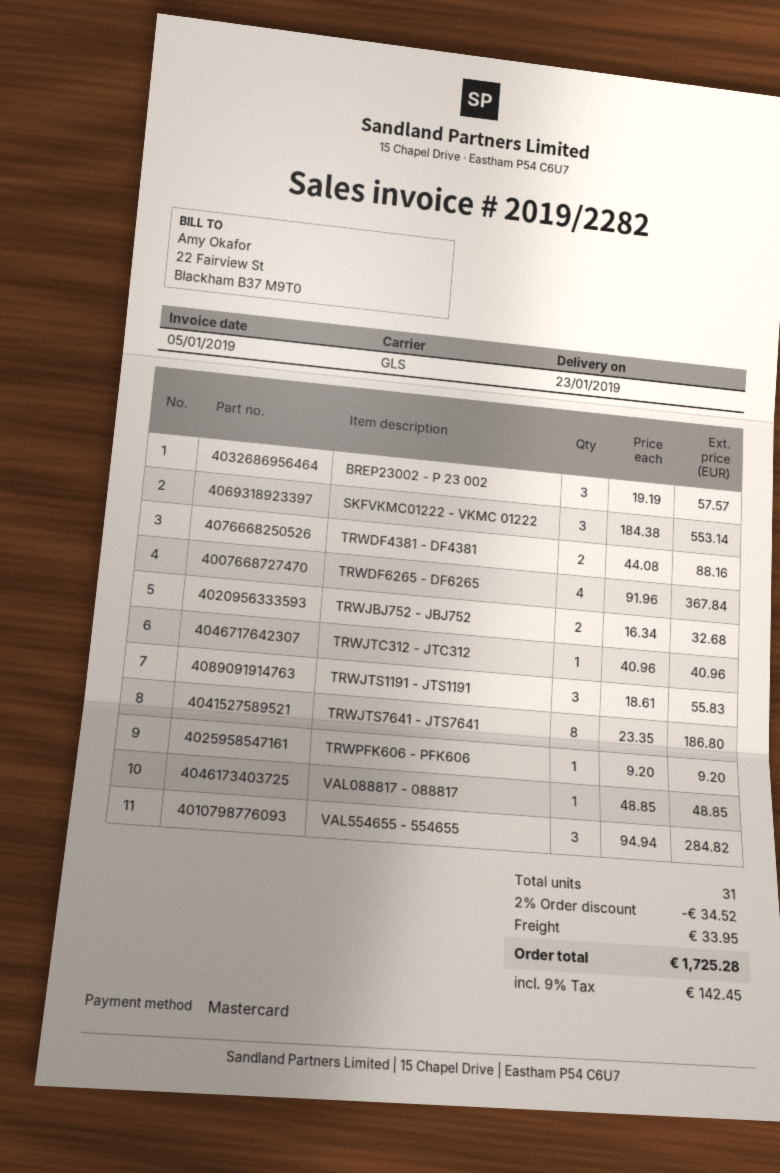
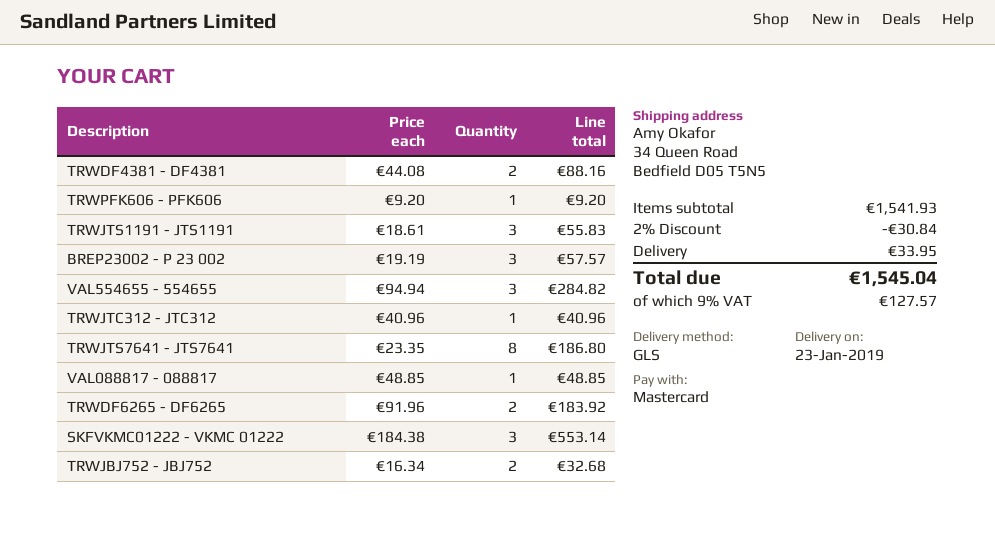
TRWDF6265 - DF6265: 4 x 91.96 = 367.84 -> 2 x 91.96 = 183.92
discount: 2% = 34.52 -> 2% = 30.84
tax: 9% = 142.45 -> 9% = 127.57
total: 1725.28 -> 1545.04

